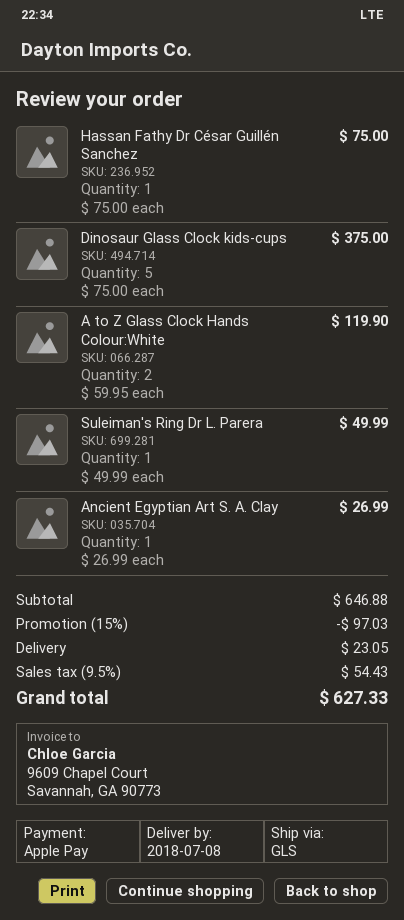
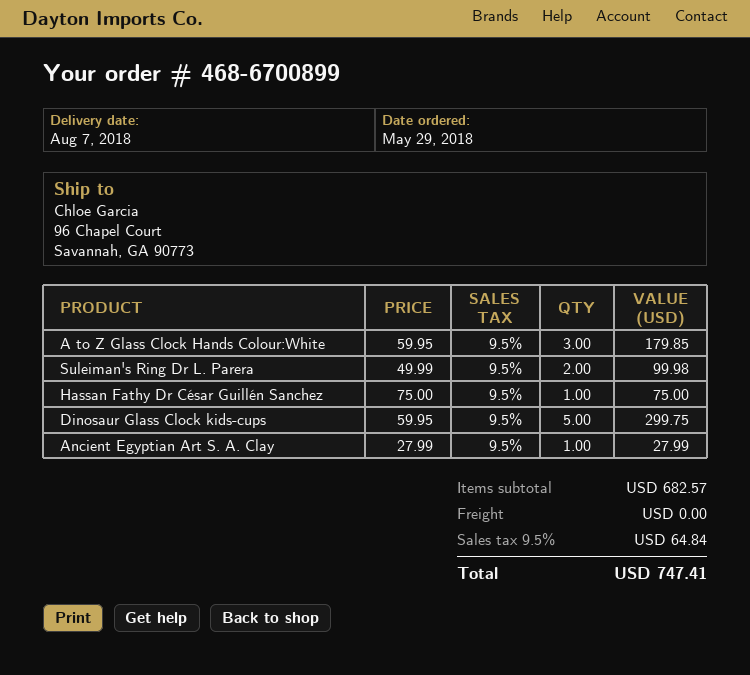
delivery date: 2018-07-08 -> 2018-08-07
Dinosaur Glass Clock kids-cups: 5 x 75.00 = 375.00 -> 5 x 59.95 = 299.75
A to Z Glass Clock Hands Colour:White: 2 x 59.95 = 119.90 -> 3 x 59.95 = 179.85
Suleiman's Ring Dr L. Parera: 1 x 49.99 = 49.99 -> 2 x 49.99 = 99.98
Ancient Egyptian Art S. A. Clay: 1 x 26.99 = 26.99 -> 1 x 27.99 = 27.99
subtotal: 646.88 -> 682.57
discount: 15% = 97.03 -> none
shipping: 23.05 -> 0.00
tax: 9.5% = 54.43 -> 9.5% = 64.84
total: 627.33 -> 747.41

